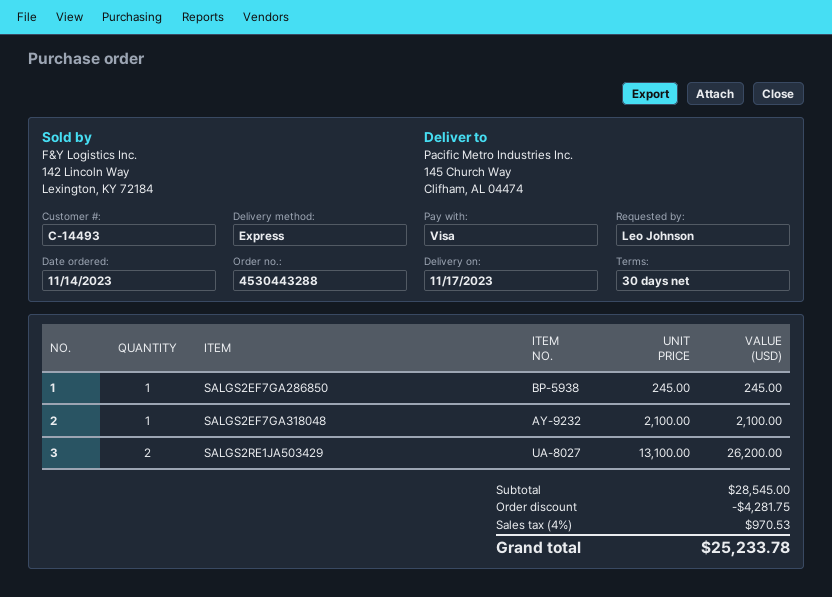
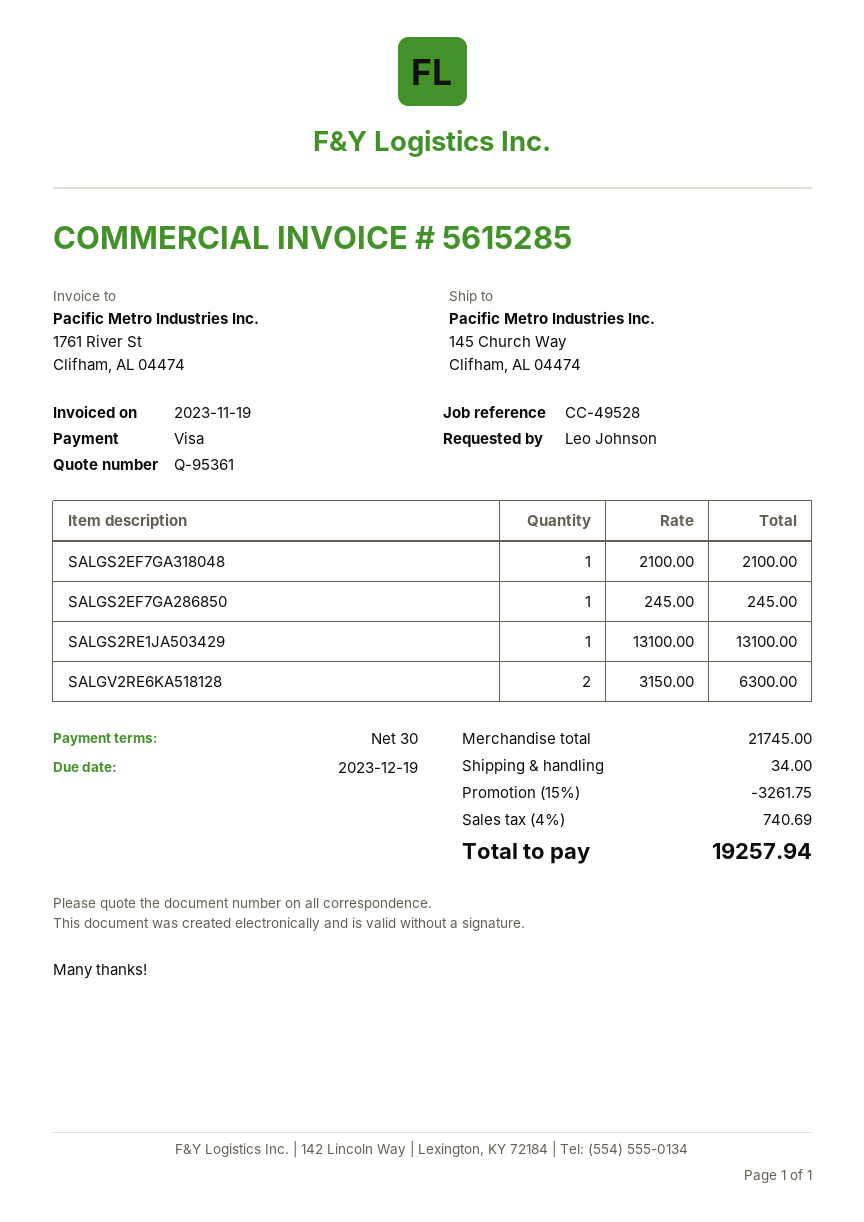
SALGS2RE1JA503429: 2 x 13100.00 = 26200.00 -> 1 x 13100.00 = 13100.00
SALGV2RE6KA518128: none -> 2 x 3150.00 = 6300.00
subtotal: 28545.00 -> 21745.00
discount: 4281.75 -> 3261.75
shipping: none -> 34.00
tax: 4% = 970.53 -> 4% = 740.69
total: 25233.78 -> 19257.94

